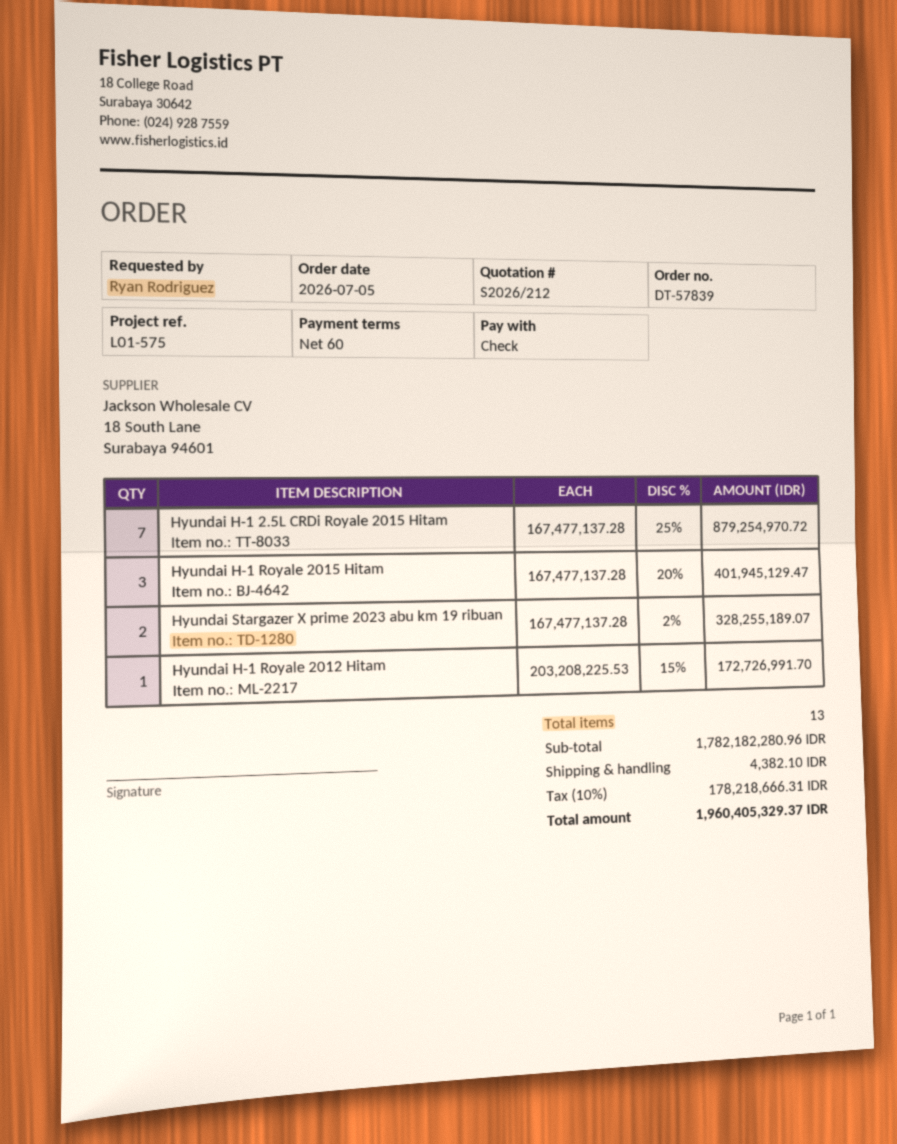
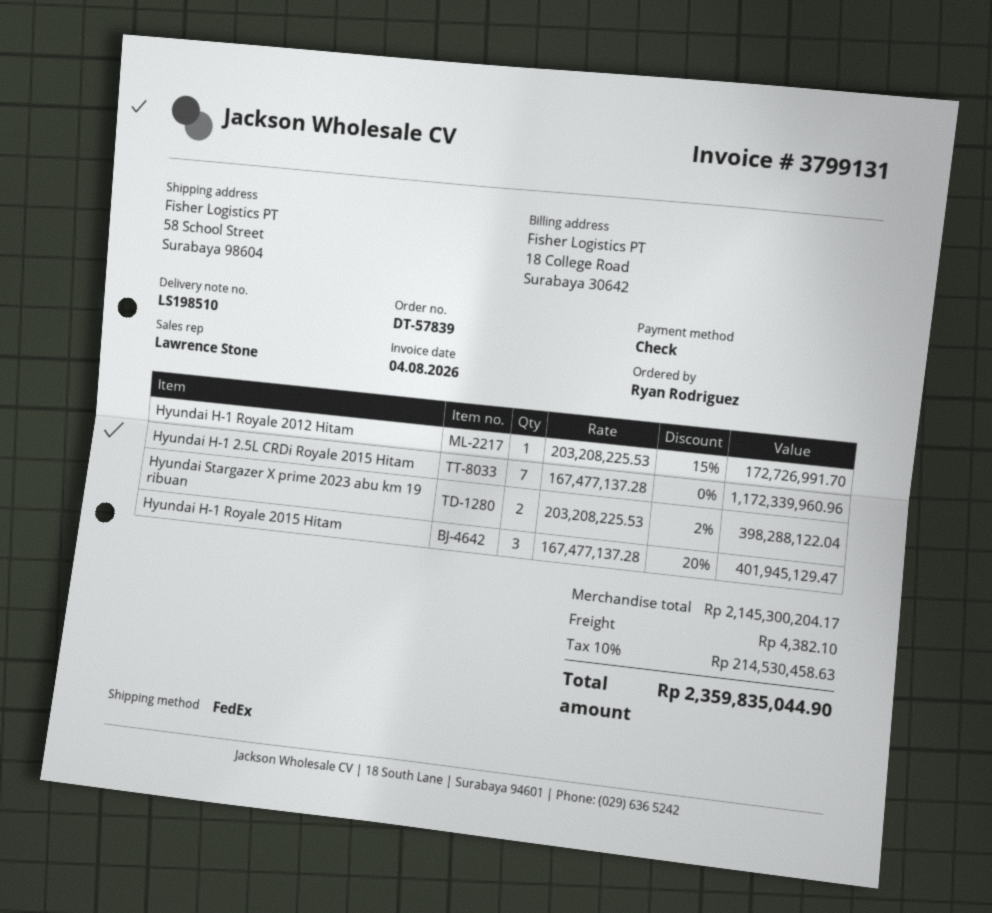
Hyundai H-1 2.5L CRDi Royale 2015 Hitam: 7 x 167477137.28 - 25% = 879254970.72 -> 7 x 167477137.28 = 1172339960.96
Hyundai Stargazer X prime 2023 abu km 19 ribuan: 2 x 167477137.28 - 2% = 328255189.07 -> 2 x 203208225.53 - 2% = 398288122.04
subtotal: 1782182280.96 -> 2145300204.17
tax: 10% = 178218666.31 -> 10% = 214530458.63
total: 1960405329.37 -> 2359835044.90

